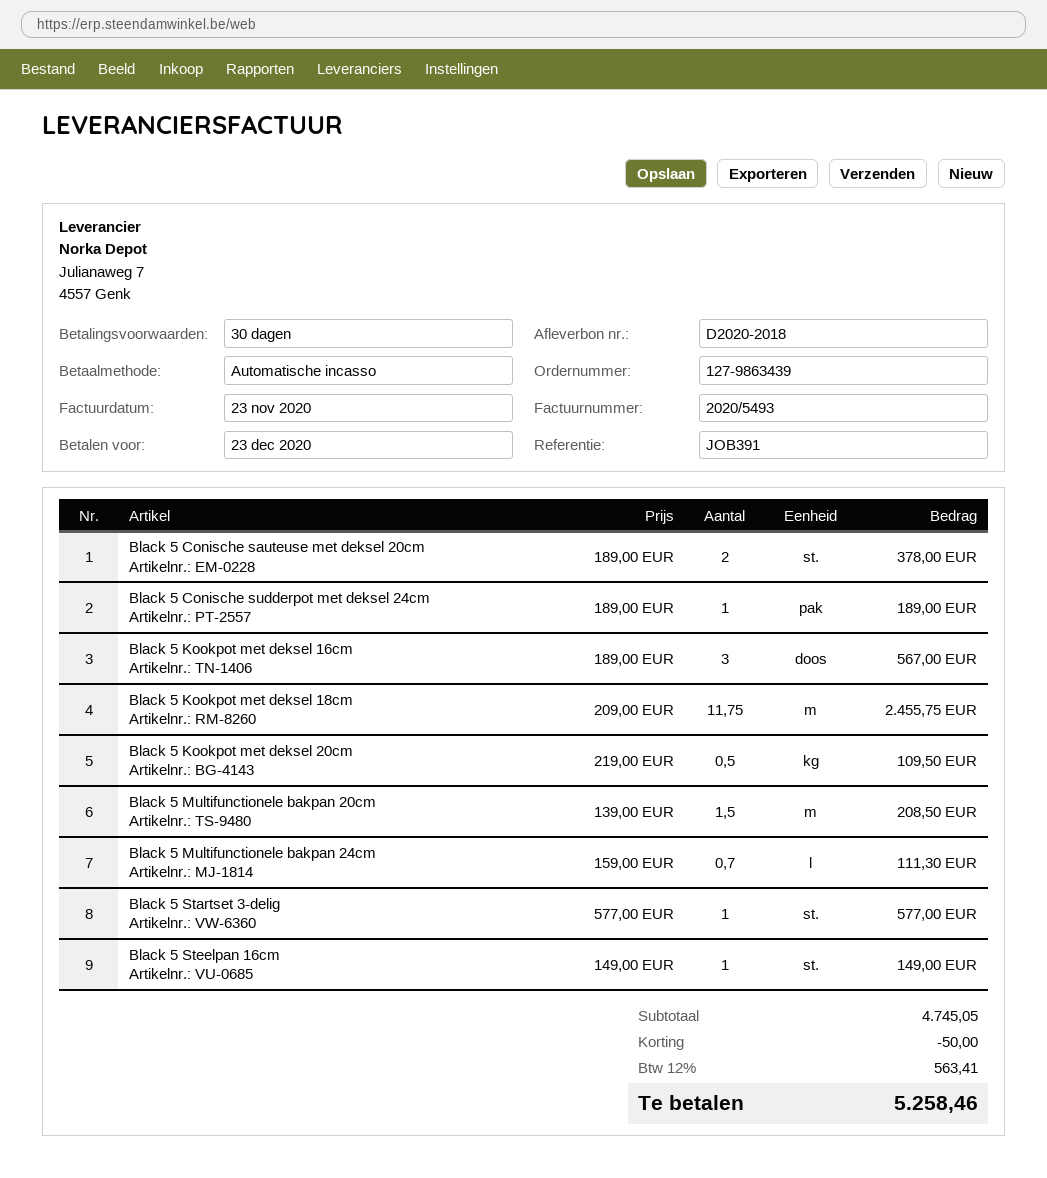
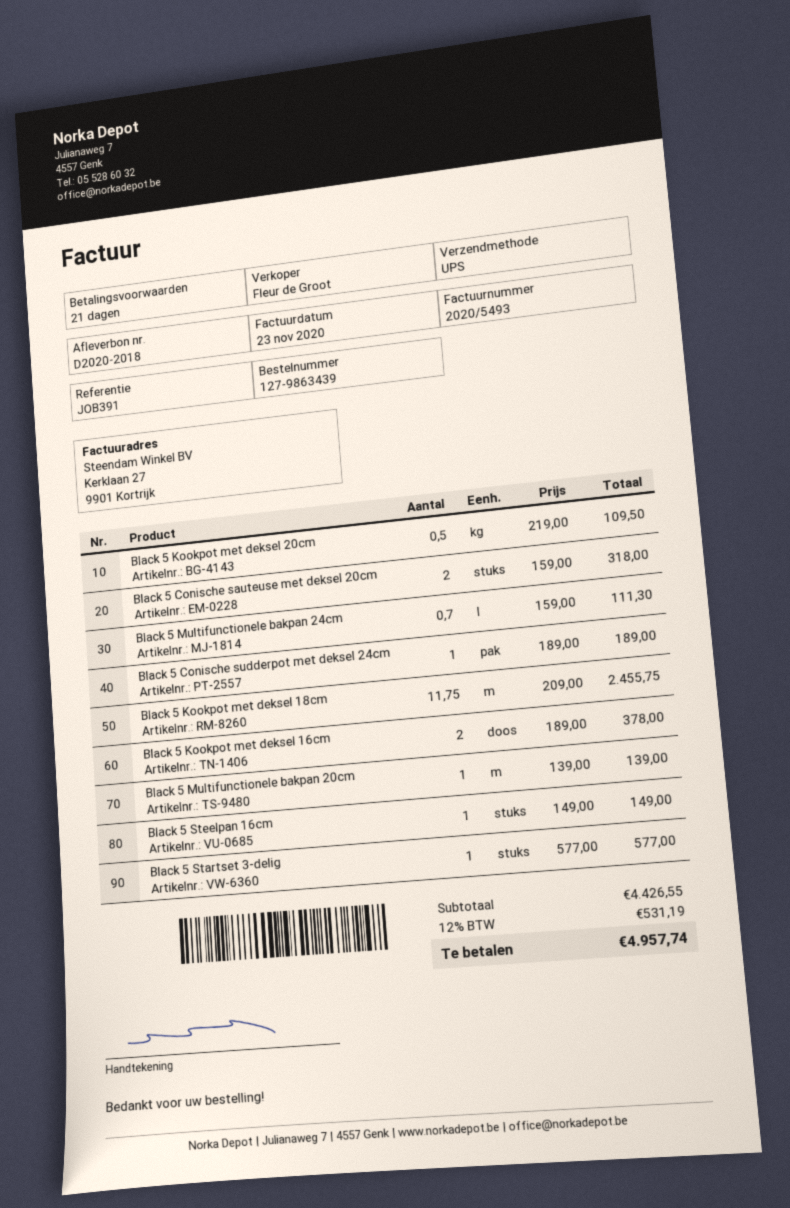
payment terms: 30 days -> 21 days
Black 5 Conische sauteuse met deksel 20cm: 2 x 189.00 = 378.00 -> 2 x 159.00 = 318.00
Black 5 Kookpot met deksel 16cm: 3 x 189.00 = 567.00 -> 2 x 189.00 = 378.00
Black 5 Multifunctionele bakpan 20cm: 1.5 x 139.00 = 208.50 -> 1 x 139.00 = 139.00
subtotal: 4745.05 -> 4426.55
discount: 50.00 -> none
tax: 12% = 563.41 -> 12% = 531.19
total: 5258.46 -> 4957.74

